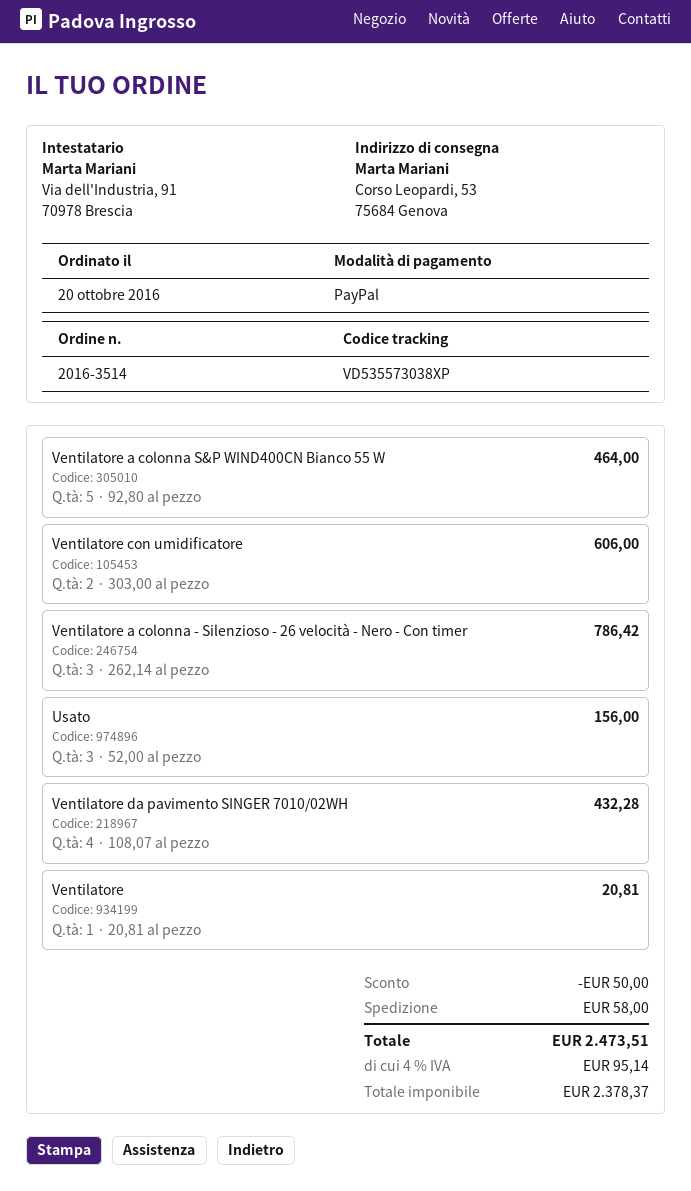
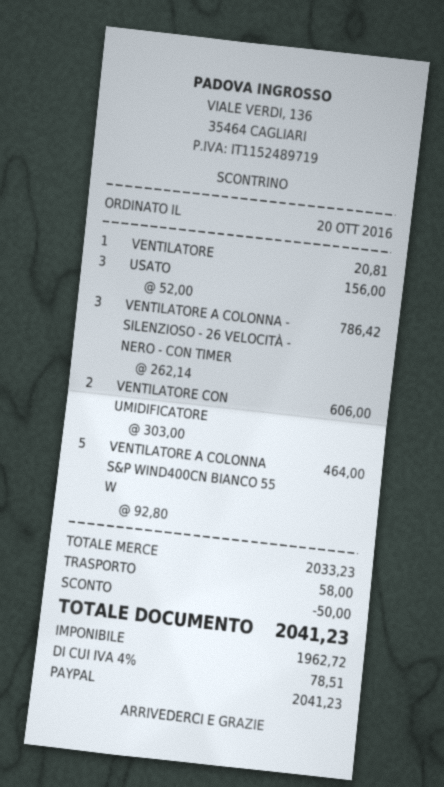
Ventilatore da pavimento SINGER 7010/02WH: 4 x 108.07 = 432.28 -> none
net: 2378.37 -> 1962.72
tax: 4% = 95.14 -> 4% = 78.51
total: 2473.51 -> 2041.23

